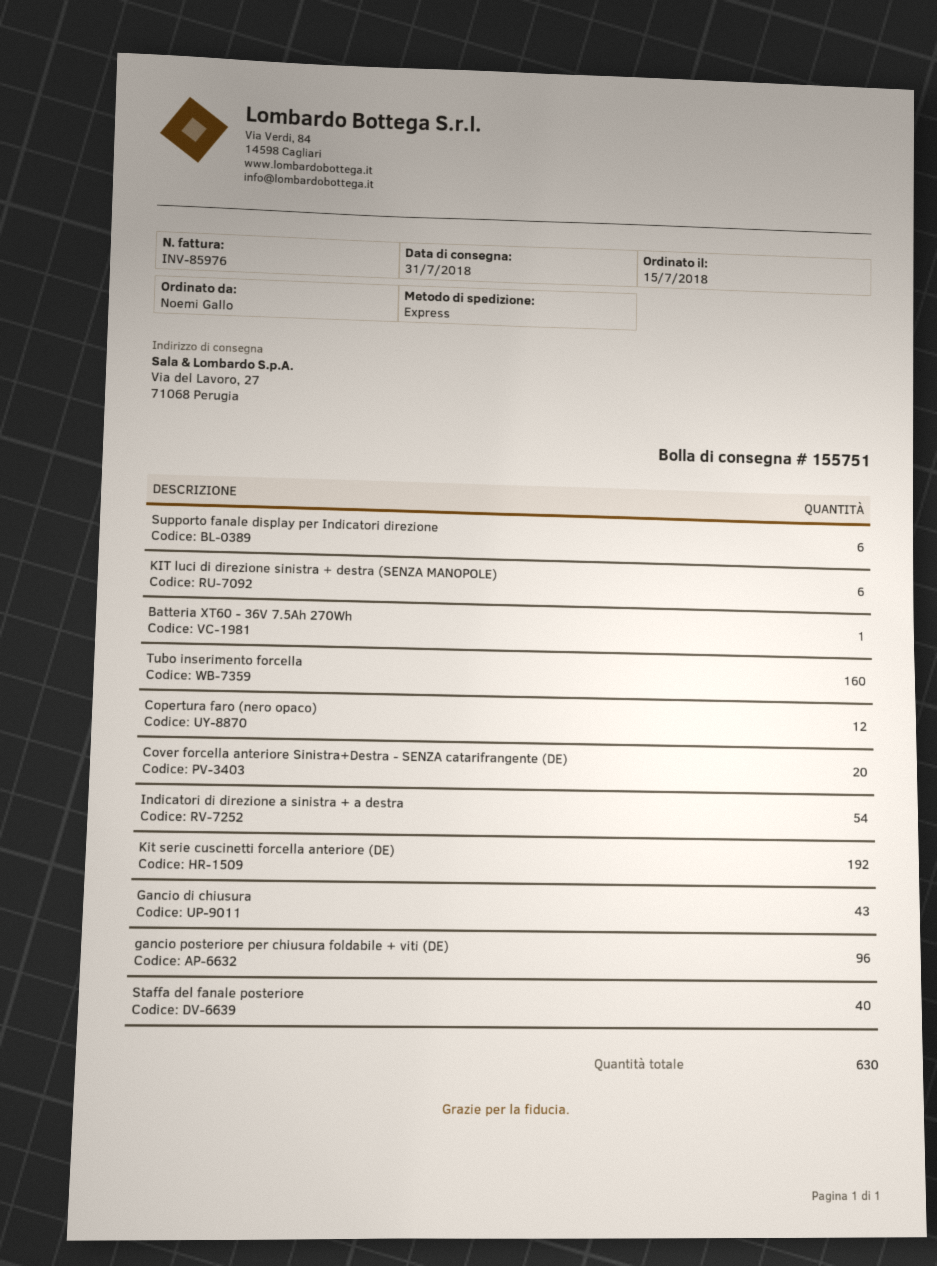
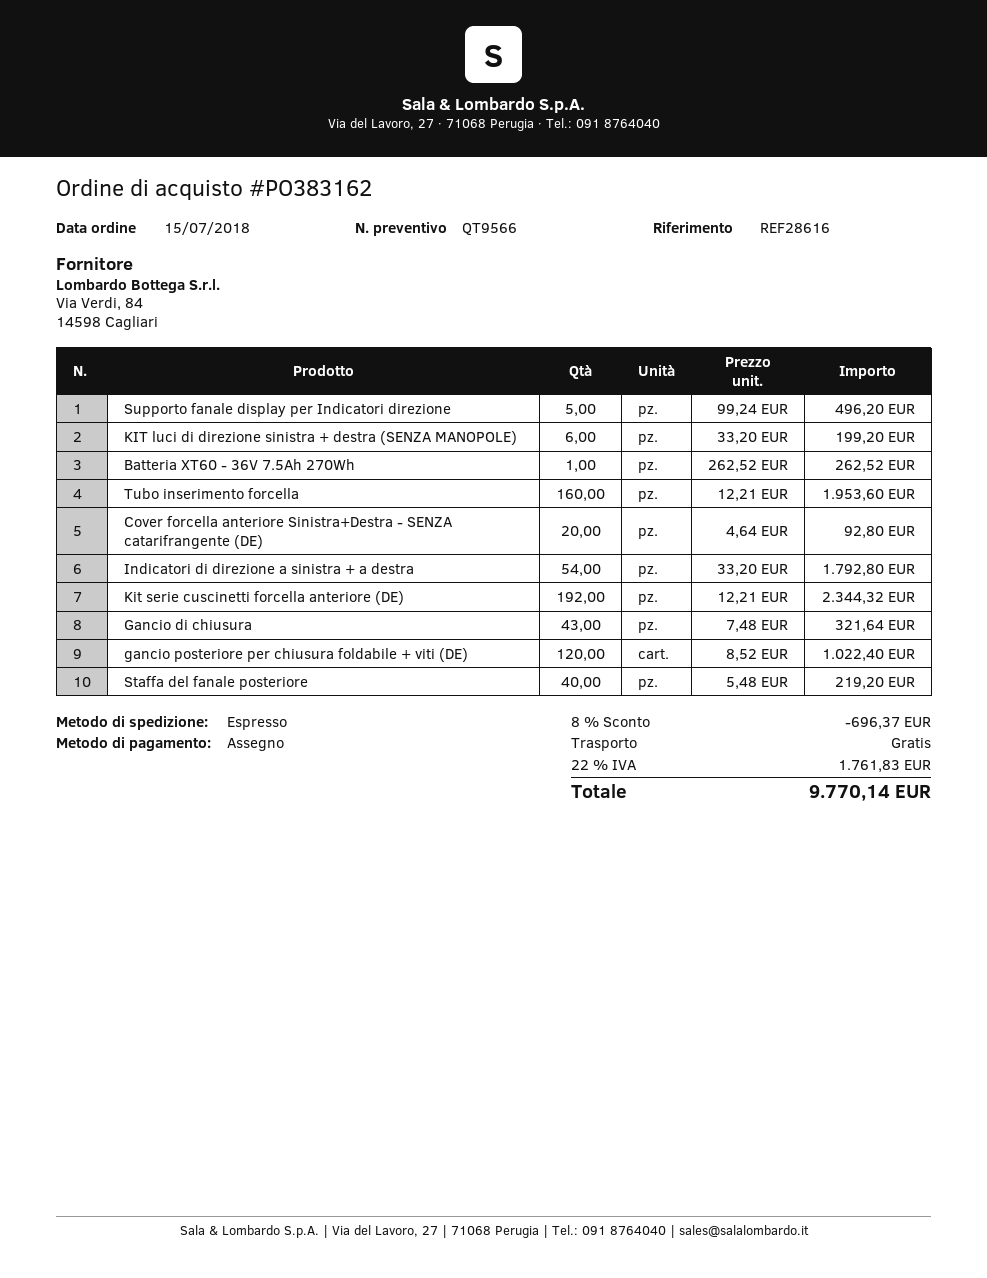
Supporto fanale display per Indicatori direzione: 6 -> 5
Copertura faro (nero opaco): 12 -> none
gancio posteriore per chiusura foldabile + viti (DE): 96 -> 120

